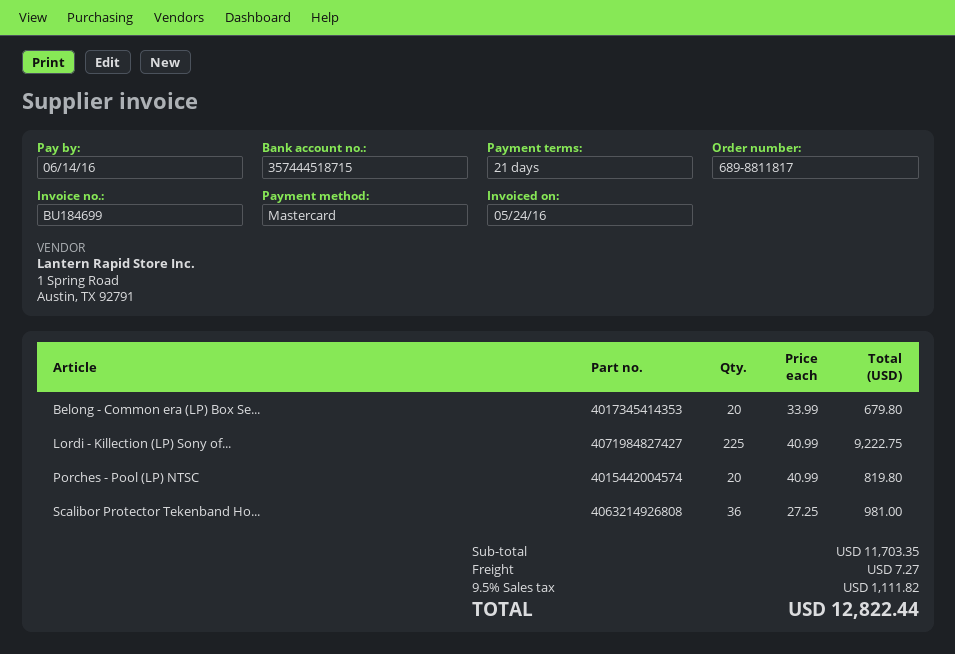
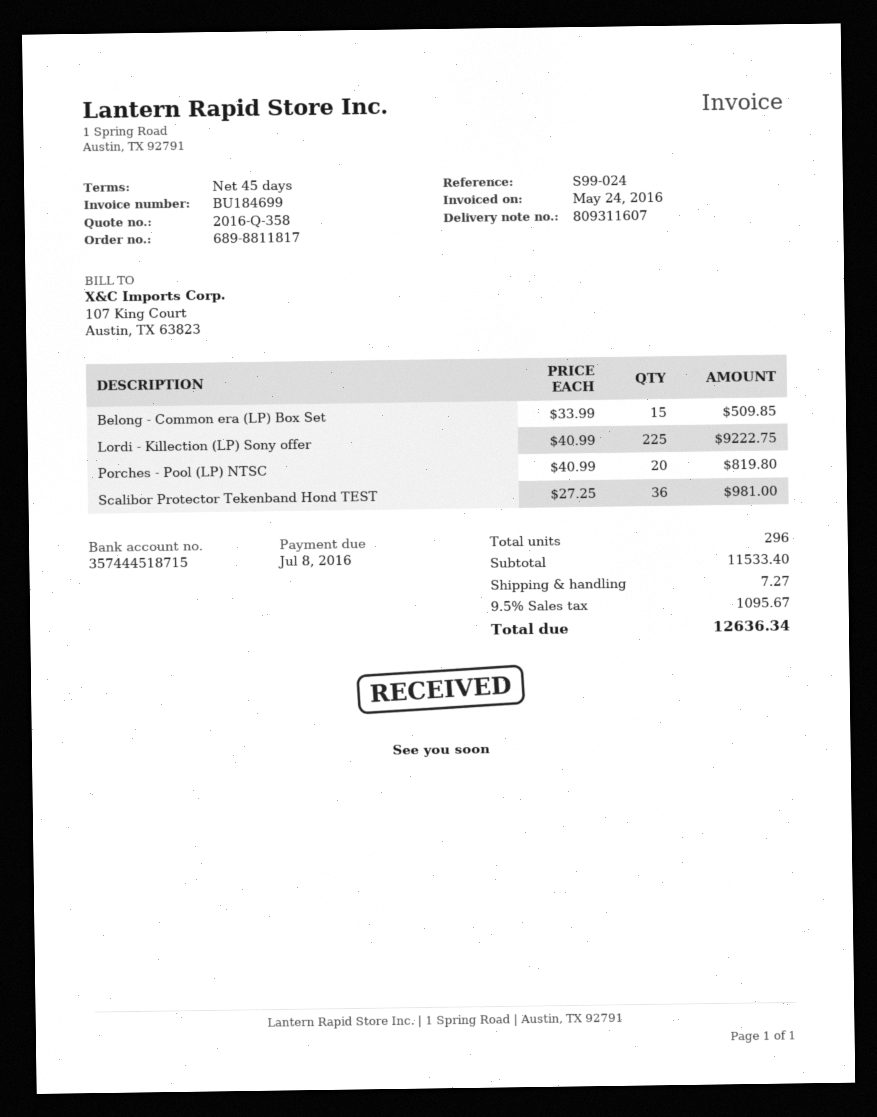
payment terms: 21 days -> 45 days
due date: 2016-06-14 -> 2016-07-08
Belong - Common era (LP) Box Se...: 20 x 33.99 = 679.80 -> 15 x 33.99 = 509.85
subtotal: 11703.35 -> 11533.40
tax: 9.5% = 1111.82 -> 9.5% = 1095.67
total: 12822.44 -> 12636.34

